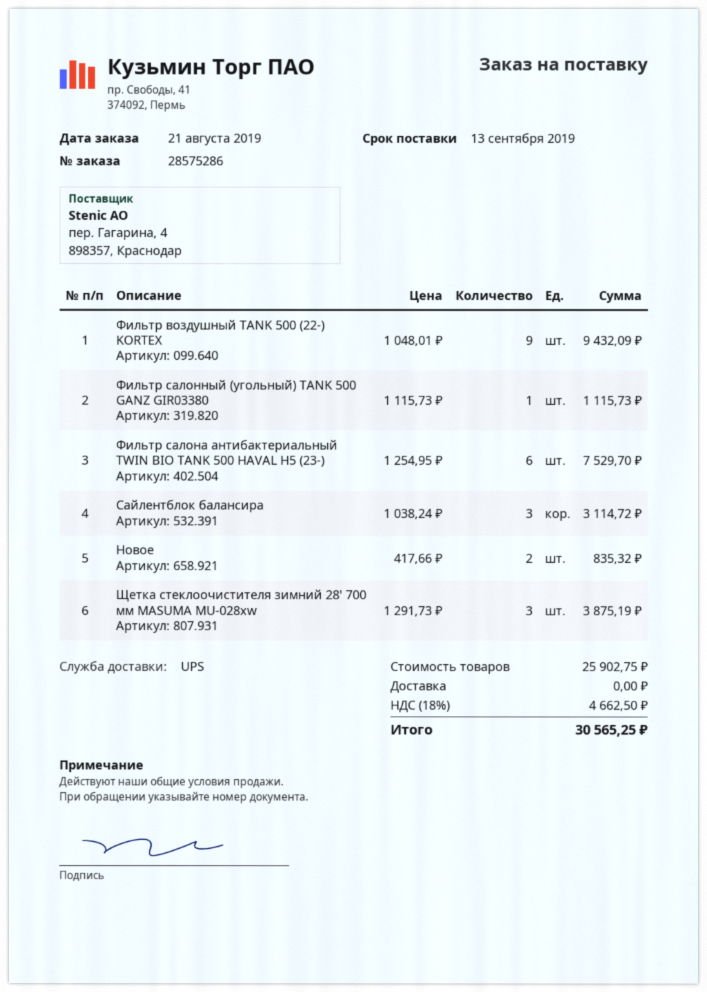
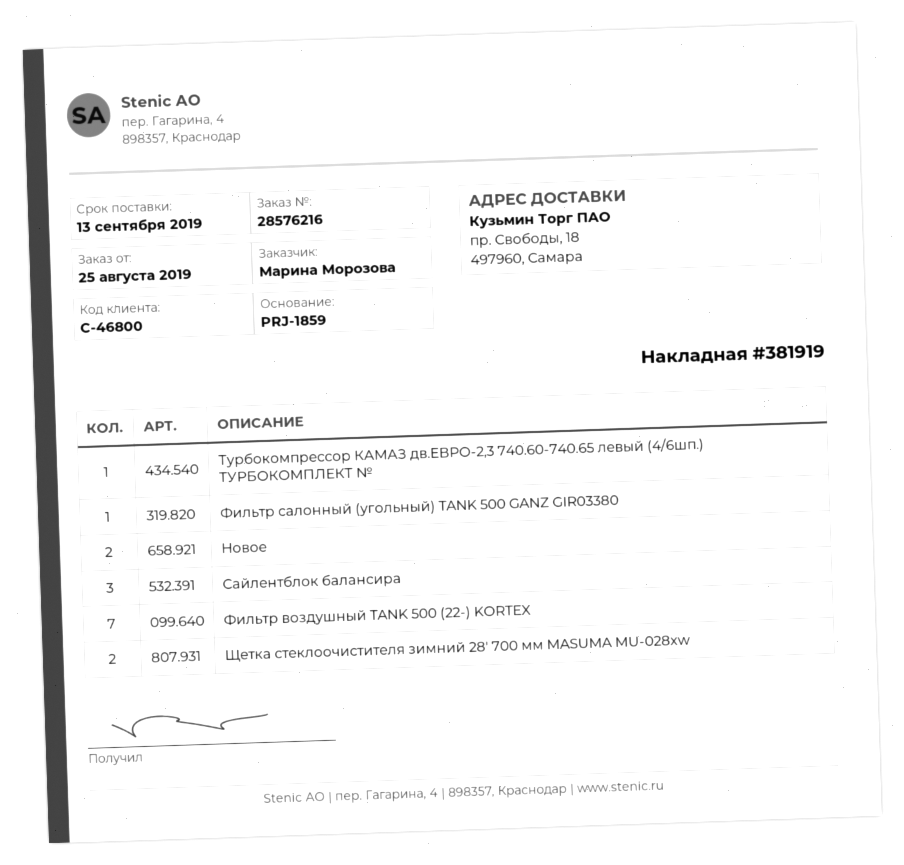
order number: 28575286 -> 28576216
order date: 2019-08-21 -> 2019-08-25
Фильтр воздушный TANK 500 (22-) KORTEX: 9 -> 7
Фильтр салона антибактериальный TWIN BIO TANK 500 HAVAL H5 (23-): 6 -> none
Щетка стеклоочистителя зимний 28' 700 мм MASUMA MU-028xw: 3 -> 2
Турбокомпрессор КАМАЗ дв.ЕВРО-2,3 740.60-740.65 левый (4/6шп.) ТУРБОКОМПЛЕКТ №: none -> 1

